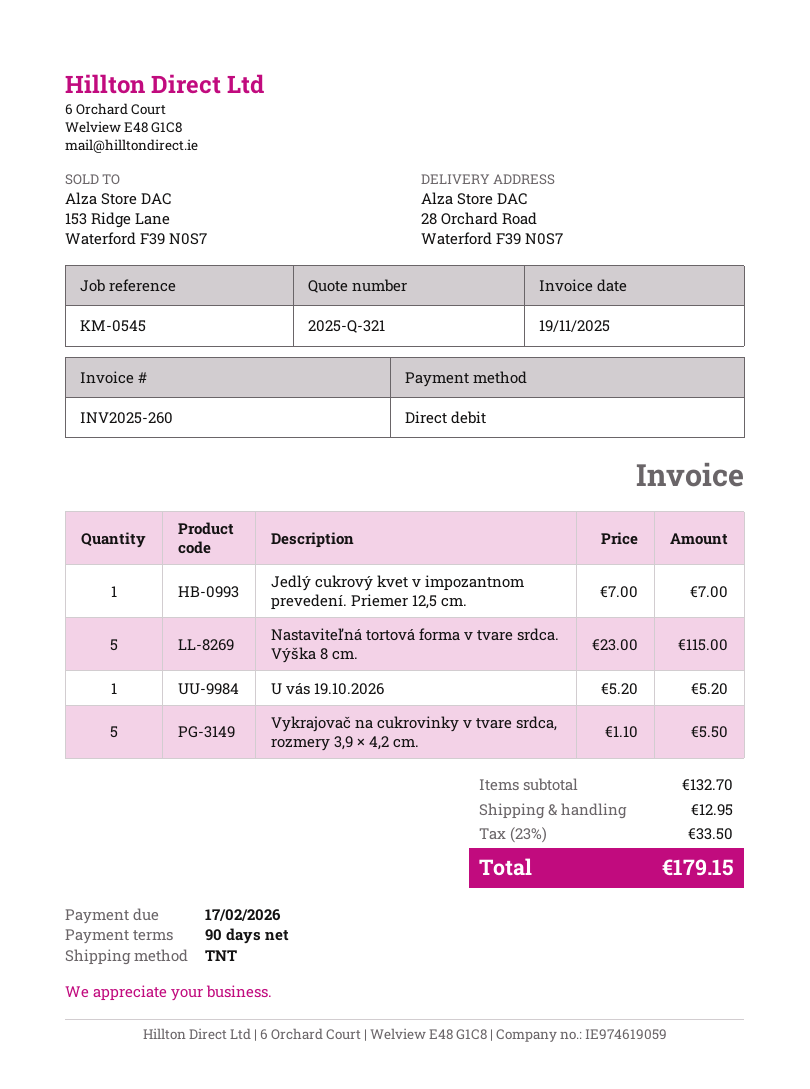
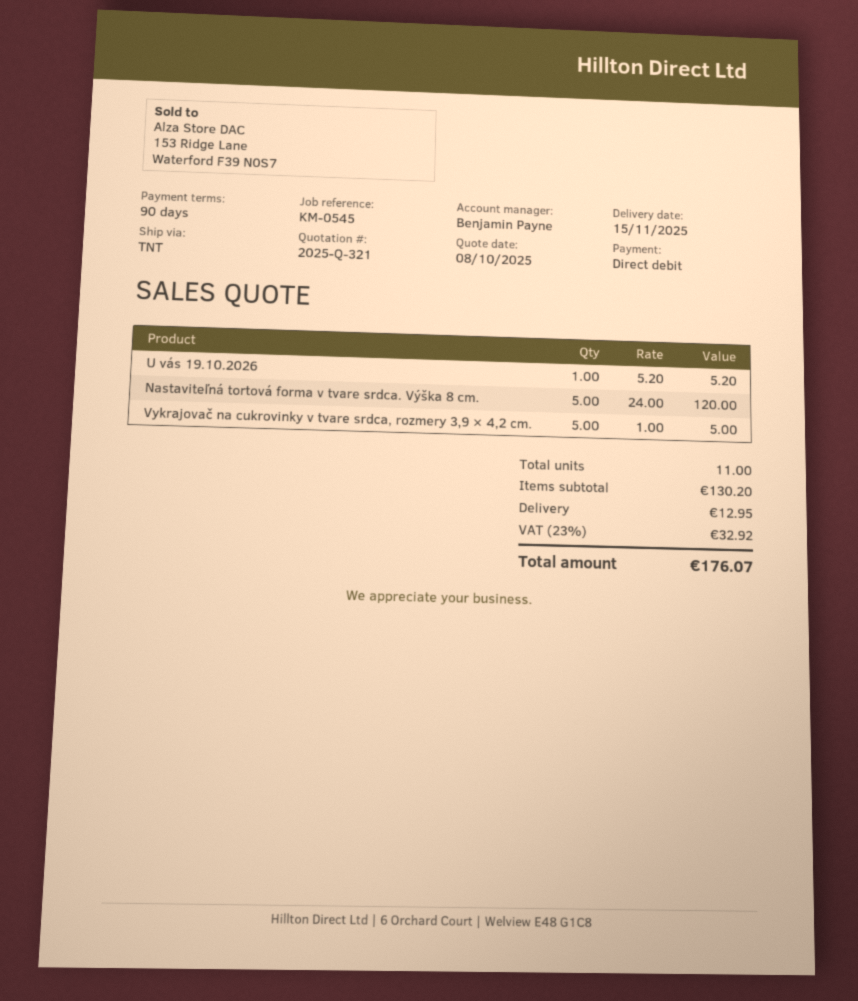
Jedlý cukrový kvet v impozantnom prevedení. Priemer 12,5 cm.: 1 x 7.00 = 7.00 -> none
Nastaviteľná tortová forma v tvare srdca. Výška 8 cm.: 5 x 23.00 = 115.00 -> 5 x 24.00 = 120.00
Vykrajovač na cukrovinky v tvare srdca, rozmery 3,9 × 4,2 cm.: 5 x 1.10 = 5.50 -> 5 x 1.00 = 5.00
subtotal: 132.70 -> 130.20
tax: 23% = 33.50 -> 23% = 32.92
total: 179.15 -> 176.07

